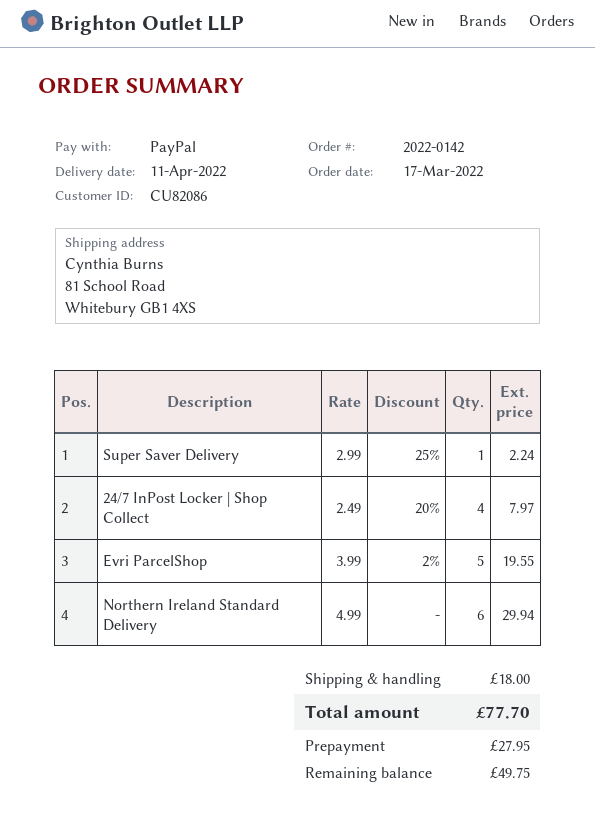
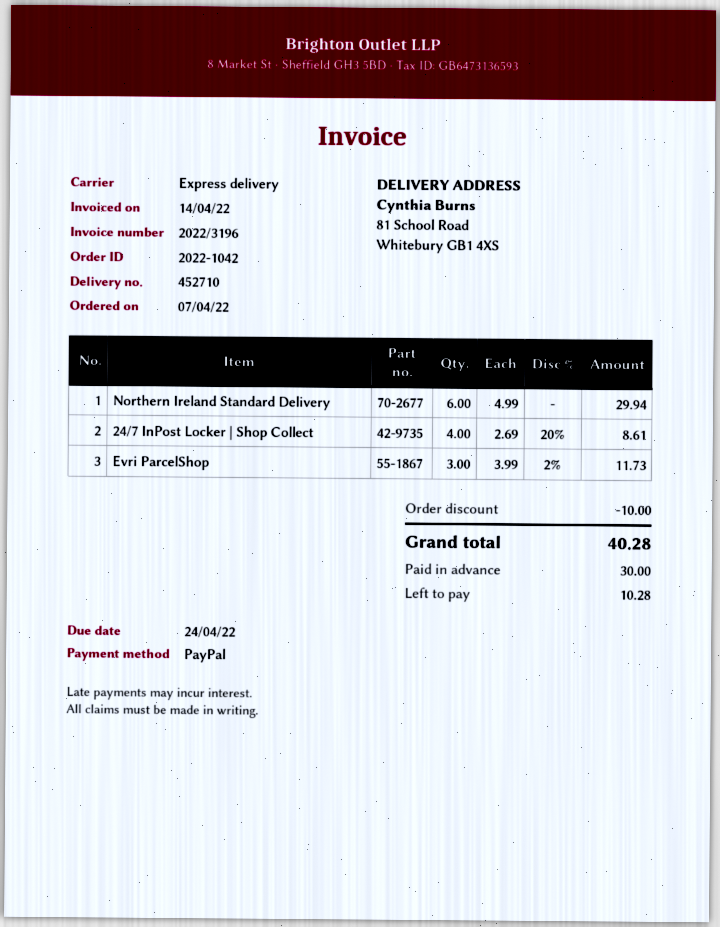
order number: 2022-0142 -> 2022-1042
order date: 2022-03-17 -> 2022-04-07
Super Saver Delivery: 1 x 2.99 - 25% = 2.24 -> none
24/7 InPost Locker | Shop Collect: 4 x 2.49 - 20% = 7.97 -> 4 x 2.69 - 20% = 8.61
Evri ParcelShop: 5 x 3.99 - 2% = 19.55 -> 3 x 3.99 - 2% = 11.73
discount: none -> 10.00
shipping: 18.00 -> none
total: 77.70 -> 40.28
deposit: 27.95 -> 30.00
balance: 49.75 -> 10.28

